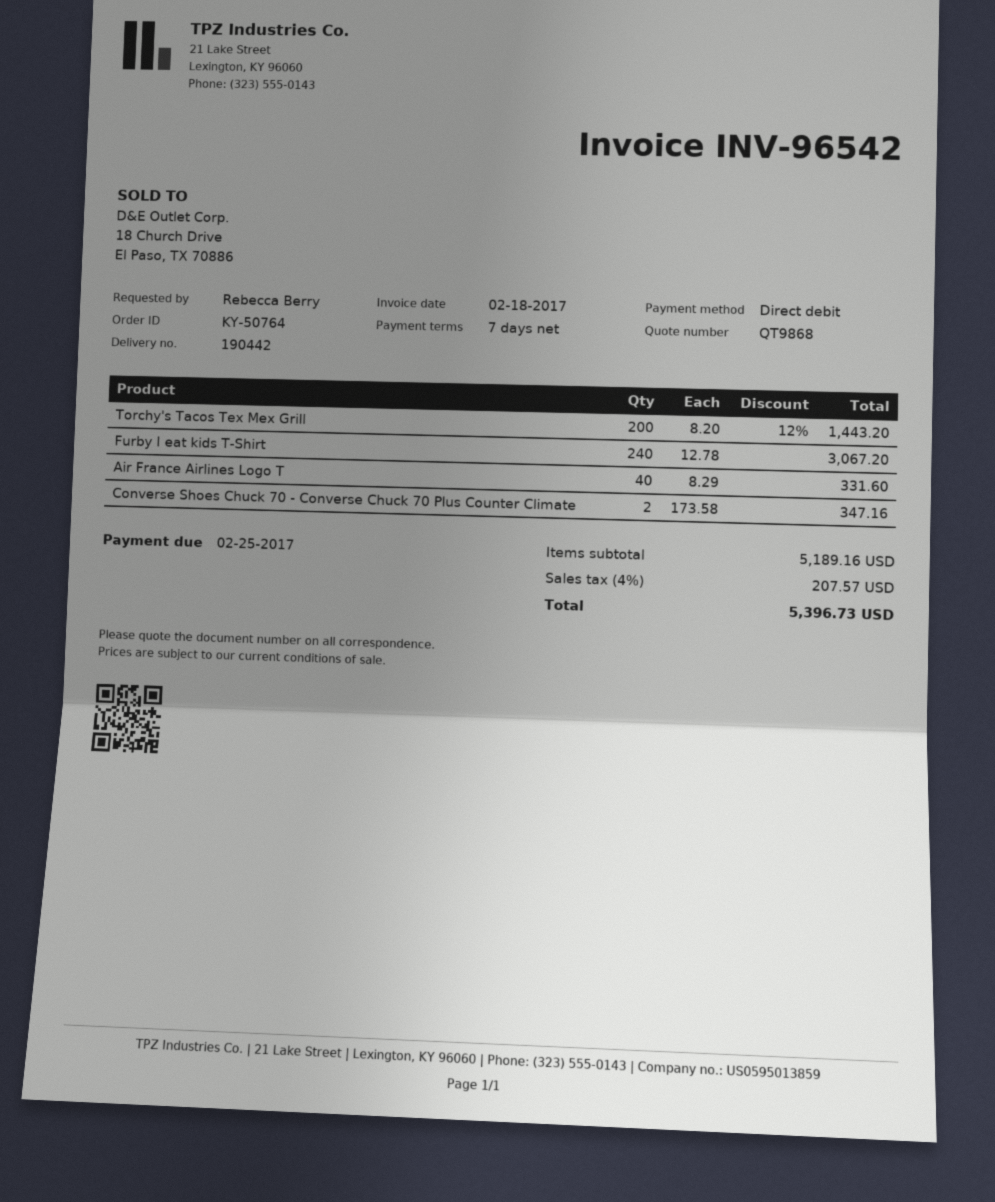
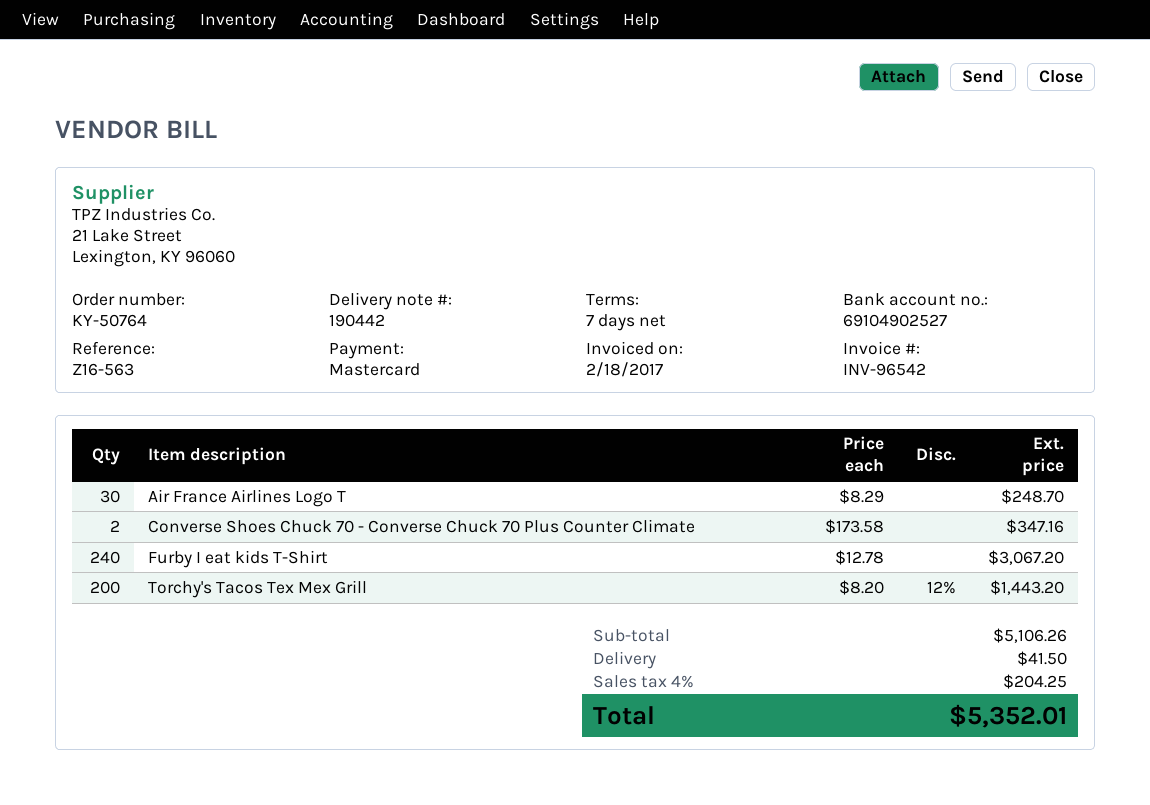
payment method: direct debit -> Mastercard
Air France Airlines Logo T: 40 x 8.29 = 331.60 -> 30 x 8.29 = 248.70
subtotal: 5189.16 -> 5106.26
shipping: none -> 41.50
tax: 4% = 207.57 -> 4% = 204.25
total: 5396.73 -> 5352.01

